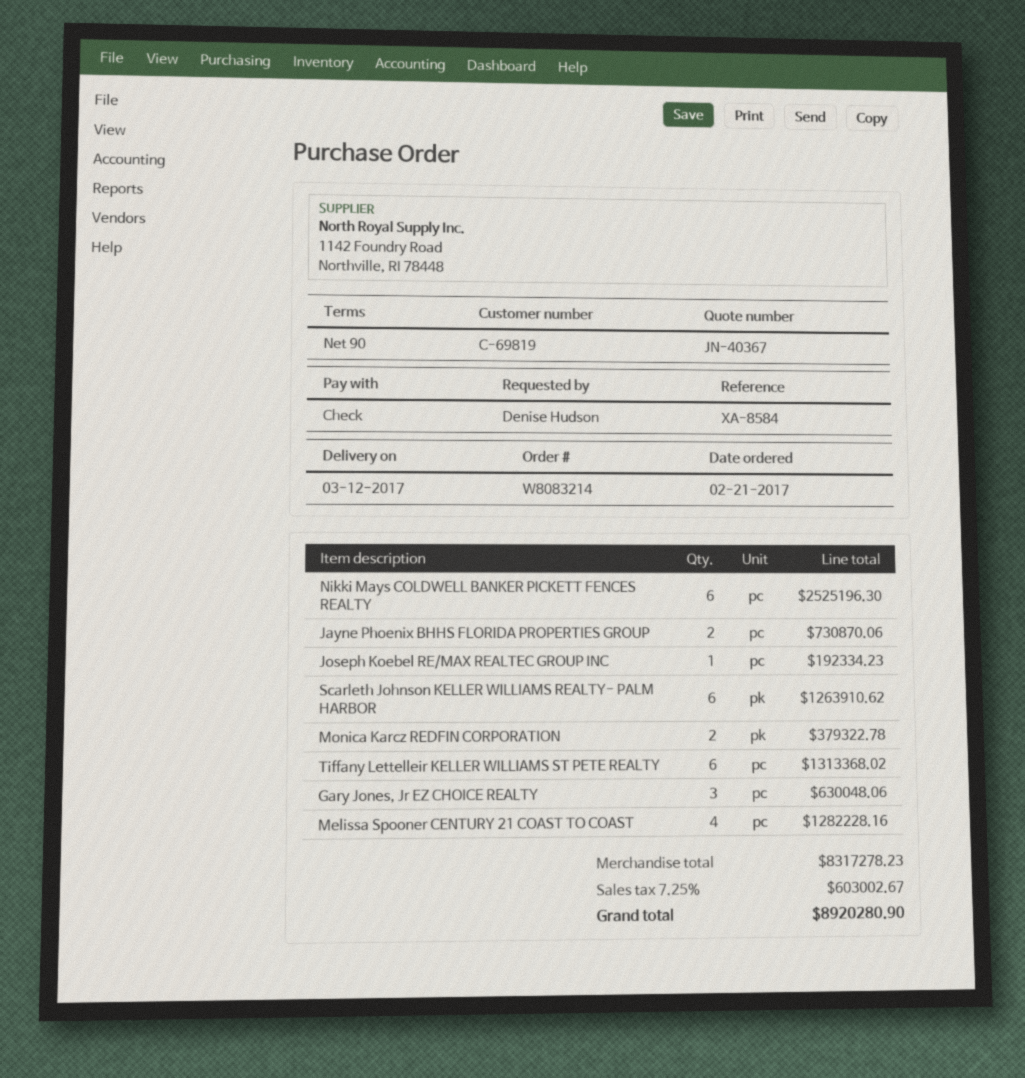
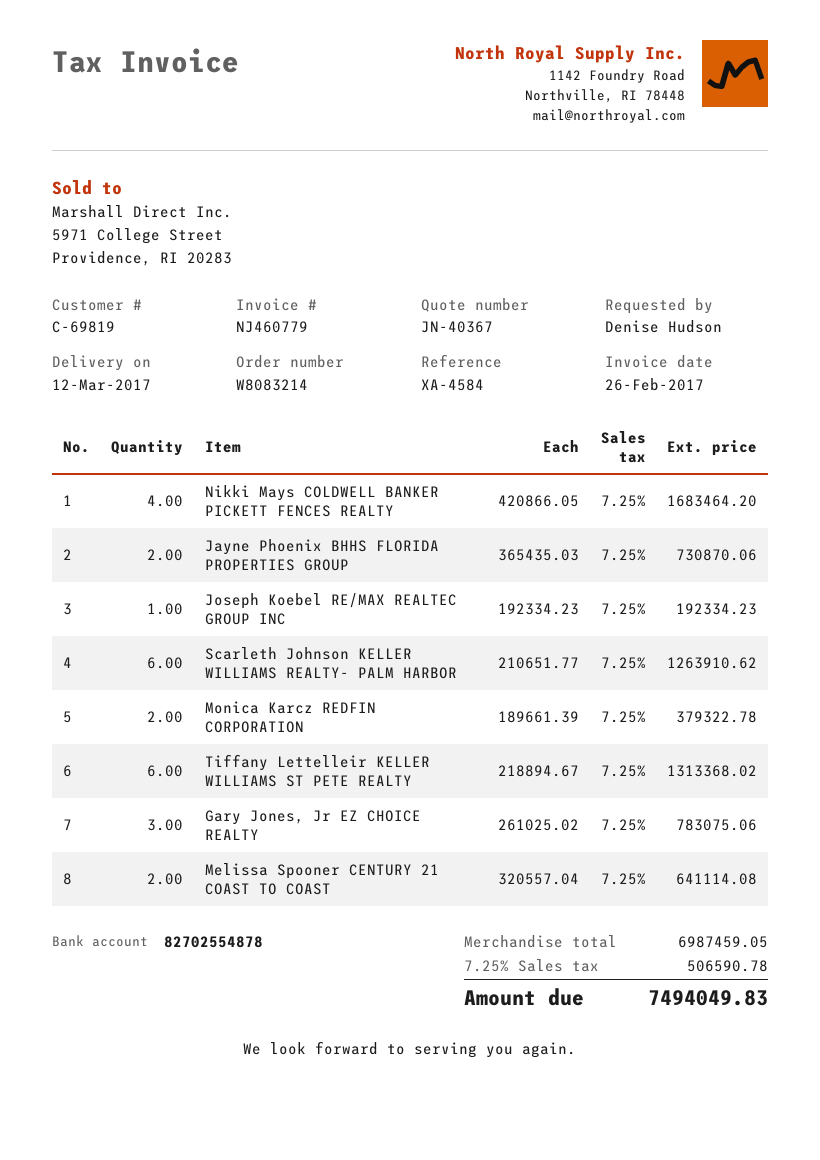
reference: XA-8584 -> XA-4584
Nikki Mays COLDWELL BANKER PICKETT FENCES REALTY: 6 for 2525196.30 -> 4 for 1683464.20
Gary Jones, Jr EZ CHOICE REALTY: 3 for 630048.06 -> 3 for 783075.06
Melissa Spooner CENTURY 21 COAST TO COAST: 4 for 1282228.16 -> 2 for 641114.08
subtotal: 8317278.23 -> 6987459.05
tax: 7.25% = 603002.67 -> 7.25% = 506590.78
total: 8920280.90 -> 7494049.83

